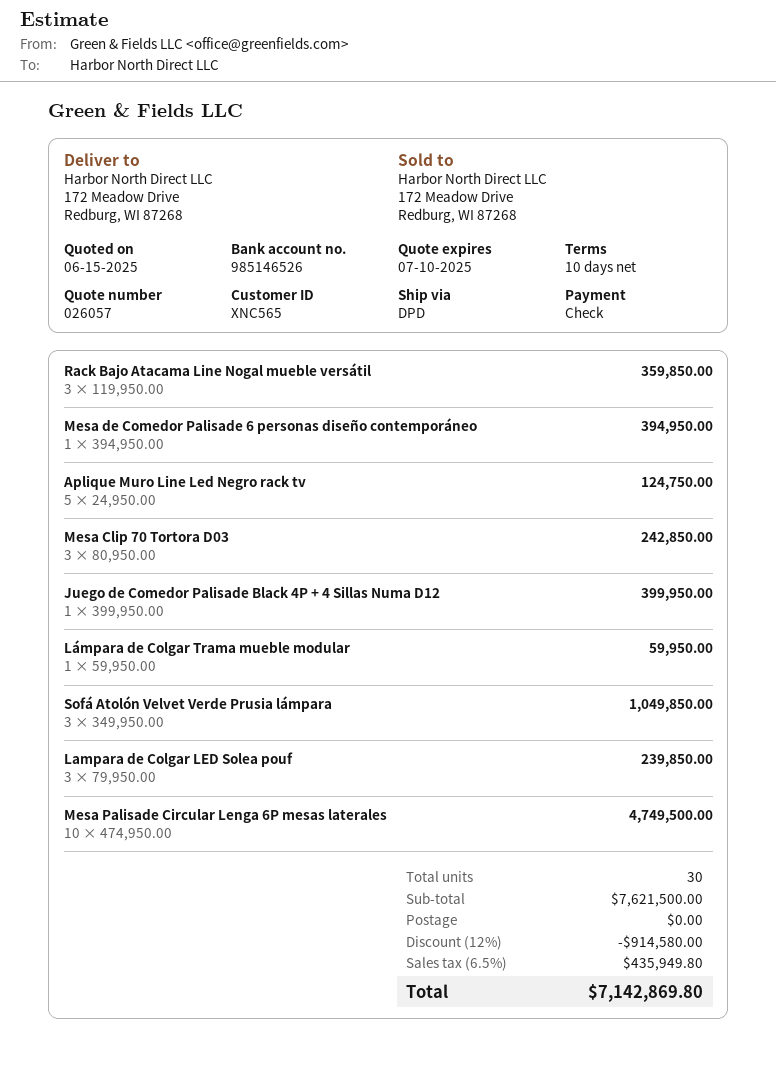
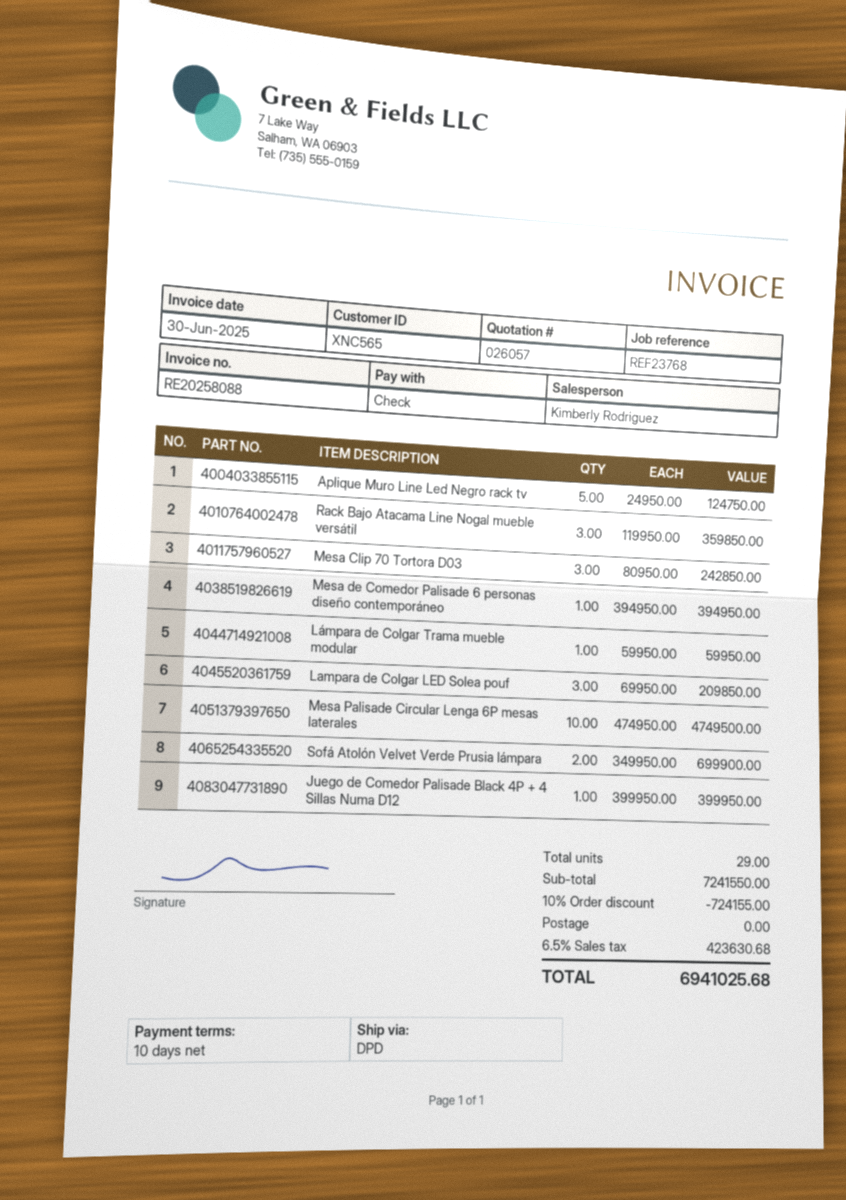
Sofá Atolón Velvet Verde Prusia lámpara: 3 x 349950.00 = 1049850.00 -> 2 x 349950.00 = 699900.00
Lampara de Colgar LED Solea pouf: 3 x 79950.00 = 239850.00 -> 3 x 69950.00 = 209850.00
total quantity: 30 -> 29
subtotal: 7621500.00 -> 7241550.00
discount: 12% = 914580.00 -> 10% = 724155.00
tax: 6.5% = 435949.80 -> 6.5% = 423630.68
total: 7142869.80 -> 6941025.68

